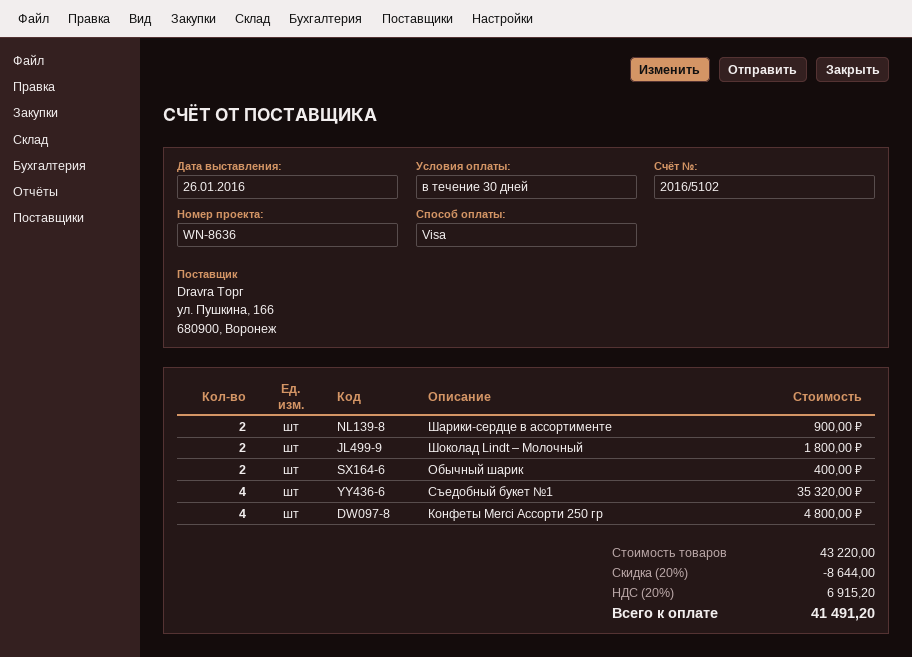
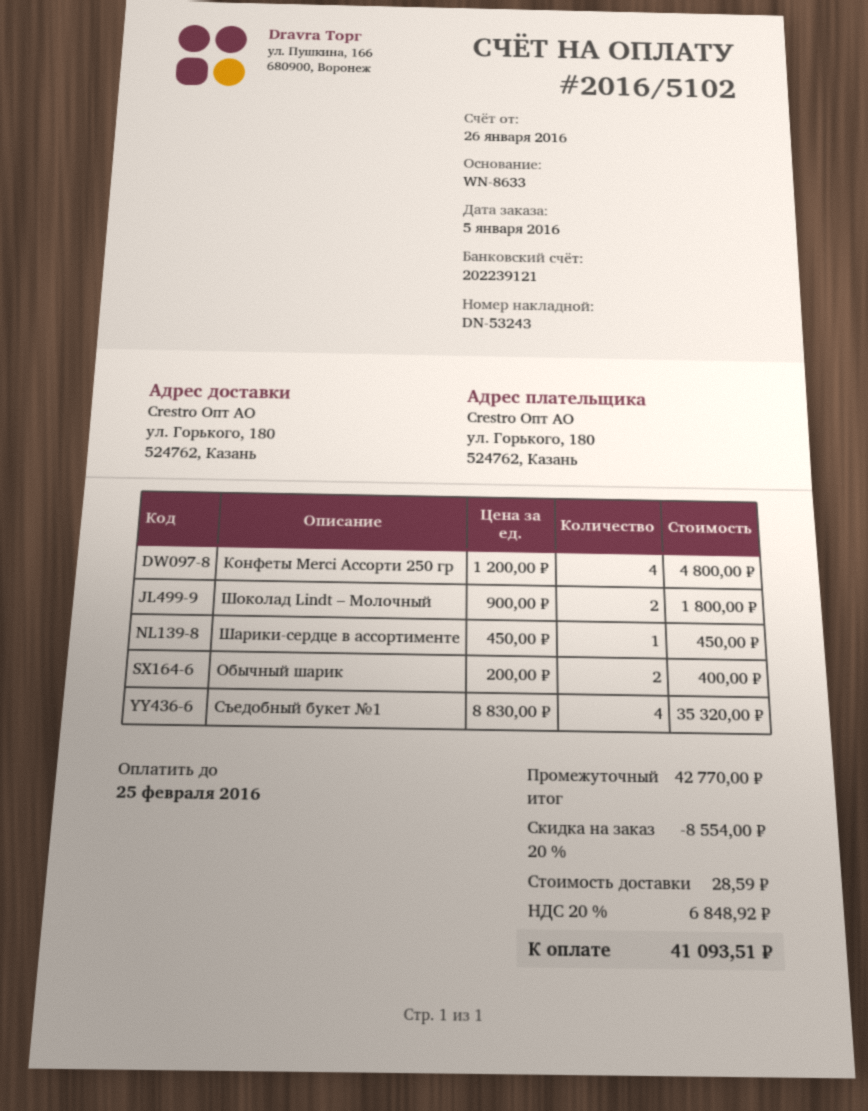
reference: WN-8636 -> WN-8633
Шарики-сердце в ассортименте: 2 for 900.00 -> 1 for 450.00
subtotal: 43220.00 -> 42770.00
discount: 20% = 8644.00 -> 20% = 8554.00
shipping: none -> 28.59
tax: 20% = 6915.20 -> 20% = 6848.92
total: 41491.20 -> 41093.51

